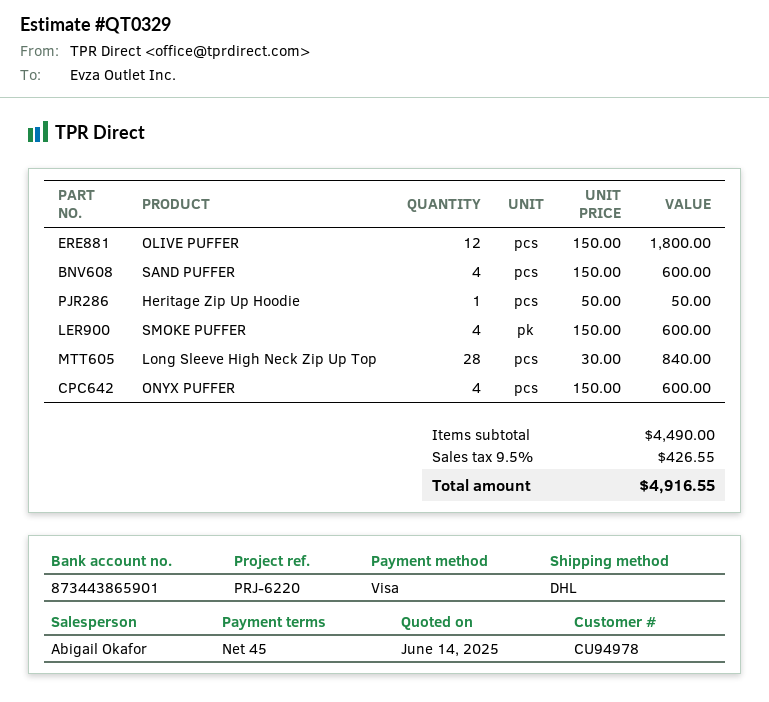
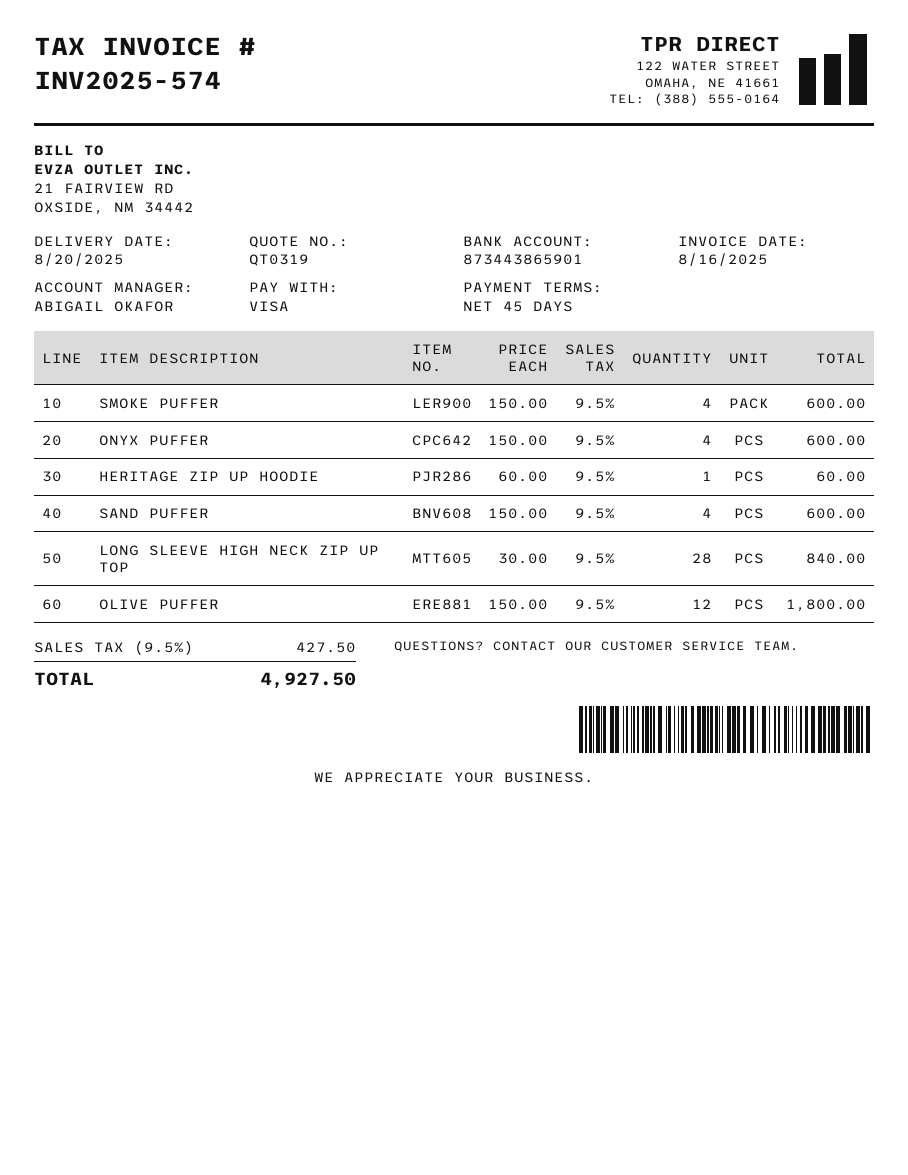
quote number: QT0329 -> QT0319
Heritage Zip Up Hoodie: 1 x 50.00 = 50.00 -> 1 x 60.00 = 60.00
tax: 9.5% = 426.55 -> 9.5% = 427.50
total: 4916.55 -> 4927.50

